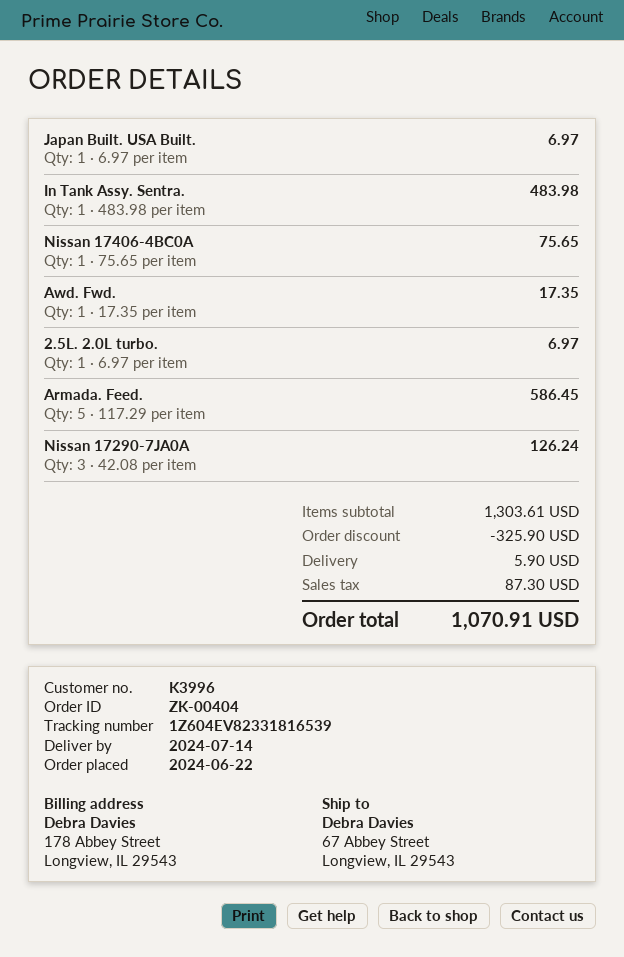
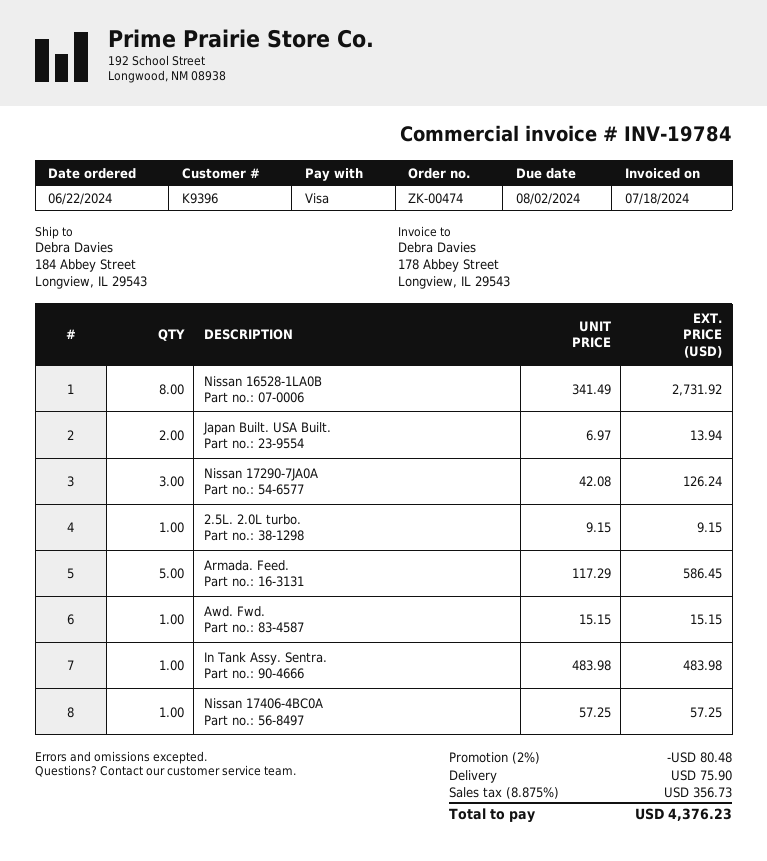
order number: ZK-00404 -> ZK-00474
customer number: K3996 -> K9396
ship to: 67 Abbey Street, Longview, IL 29543 -> 184 Abbey Street, Longview, IL 29543
Japan Built. USA Built.: 1 x 6.97 = 6.97 -> 2 x 6.97 = 13.94
Nissan 17406-4BC0A: 1 x 75.65 = 75.65 -> 1 x 57.25 = 57.25
Awd. Fwd.: 1 x 17.35 = 17.35 -> 1 x 15.15 = 15.15
2.5L. 2.0L turbo.: 1 x 6.97 = 6.97 -> 1 x 9.15 = 9.15
Nissan 16528-1LA0B: none -> 8 x 341.49 = 2731.92
discount: 325.90 -> 80.48
shipping: 5.90 -> 75.90
tax: 87.30 -> 356.73
total: 1070.91 -> 4376.23

